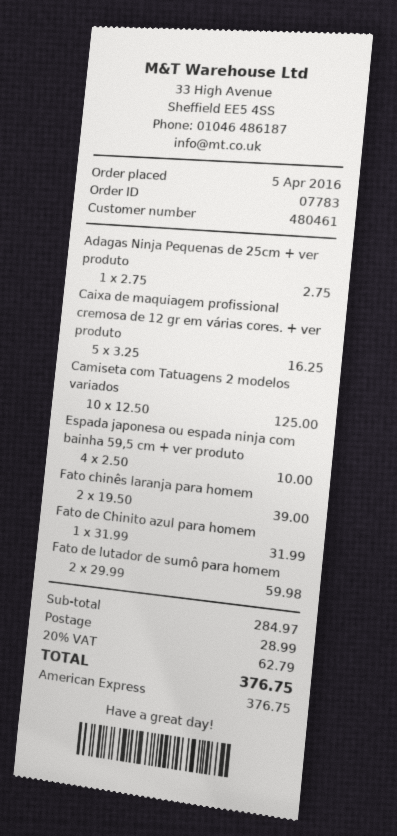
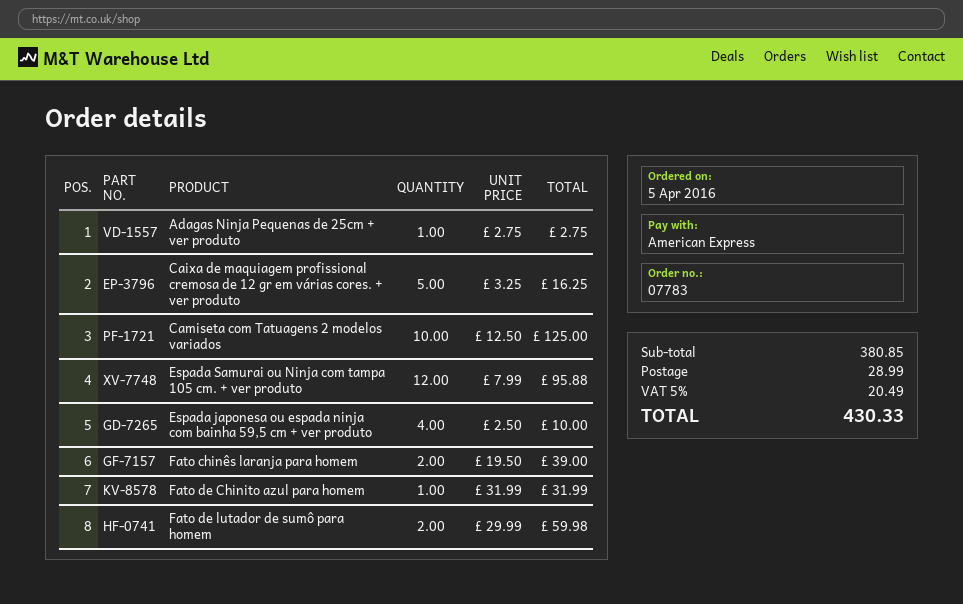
Espada Samurai ou Ninja com tampa 105 cm. + ver produto: none -> 12 x 7.99 = 95.88
subtotal: 284.97 -> 380.85
tax: 20% = 62.79 -> 5% = 20.49
total: 376.75 -> 430.33

